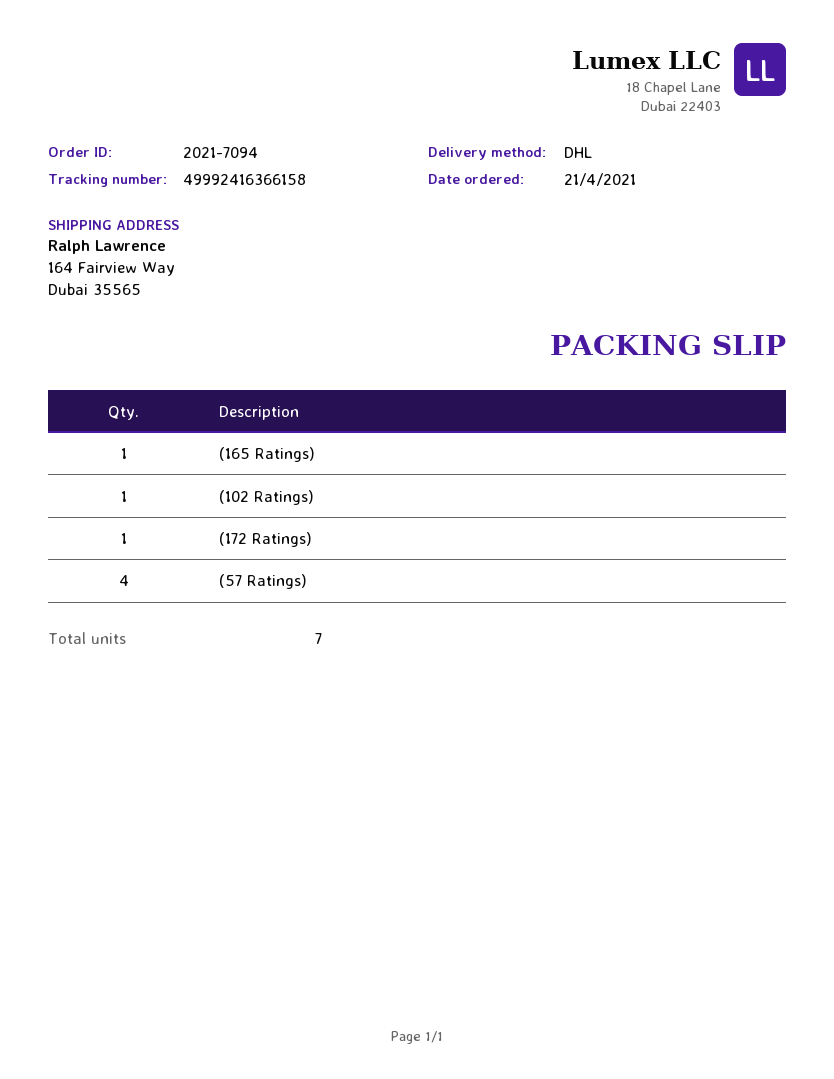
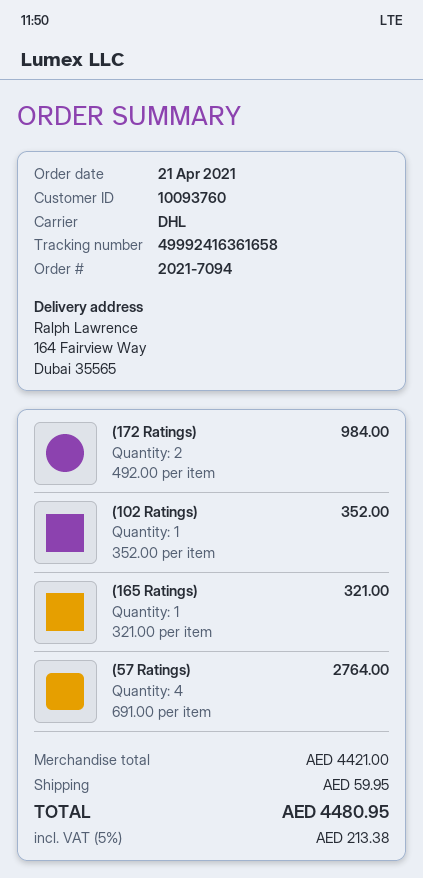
tracking number: 49992416366158 -> 49992416361658
(172 Ratings): 1 -> 2

